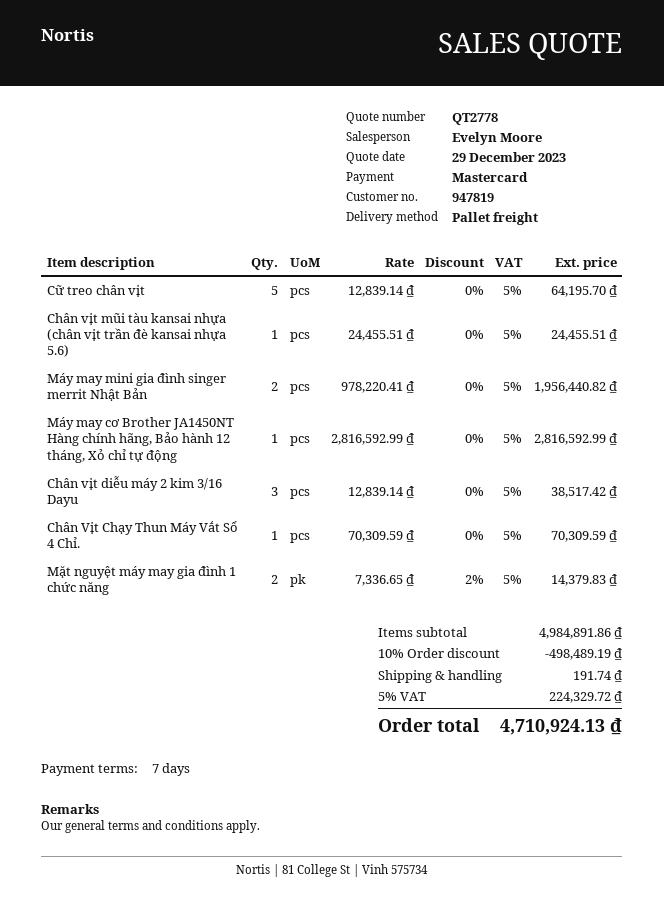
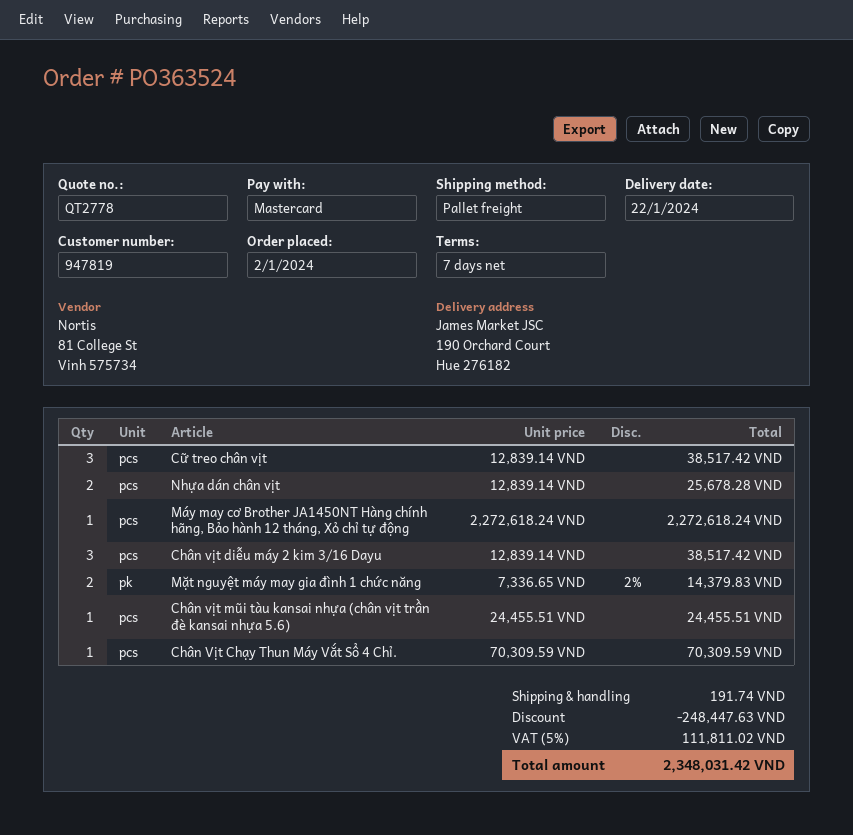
Cữ treo chân vịt: 5 x 12839.14 = 64195.70 -> 3 x 12839.14 = 38517.42
Máy may mini gia đình singer merrit Nhật Bản: 2 x 978220.41 = 1956440.82 -> none
Máy may cơ Brother JA1450NT Hàng chính hãng, Bảo hành 12 tháng, Xỏ chỉ tự động: 1 x 2816592.99 = 2816592.99 -> 1 x 2272618.24 = 2272618.24
Nhựa dán chân vịt: none -> 2 x 12839.14 = 25678.28
discount: 498489.19 -> 248447.63
tax: 5% = 224329.72 -> 5% = 111811.02
total: 4710924.13 -> 2348031.42

